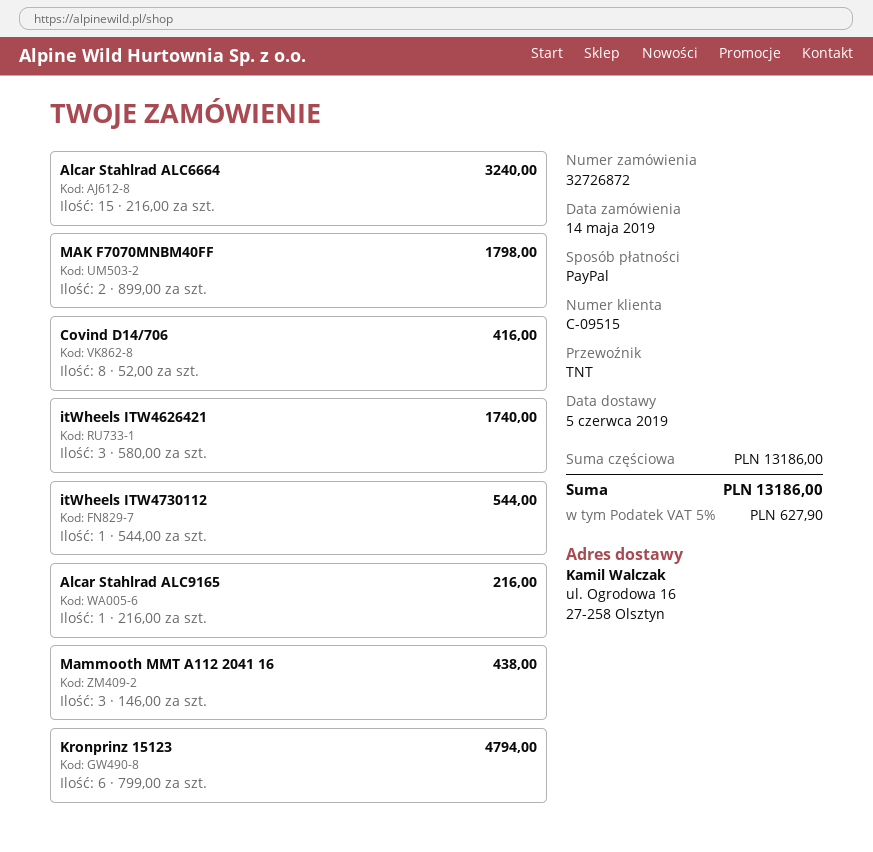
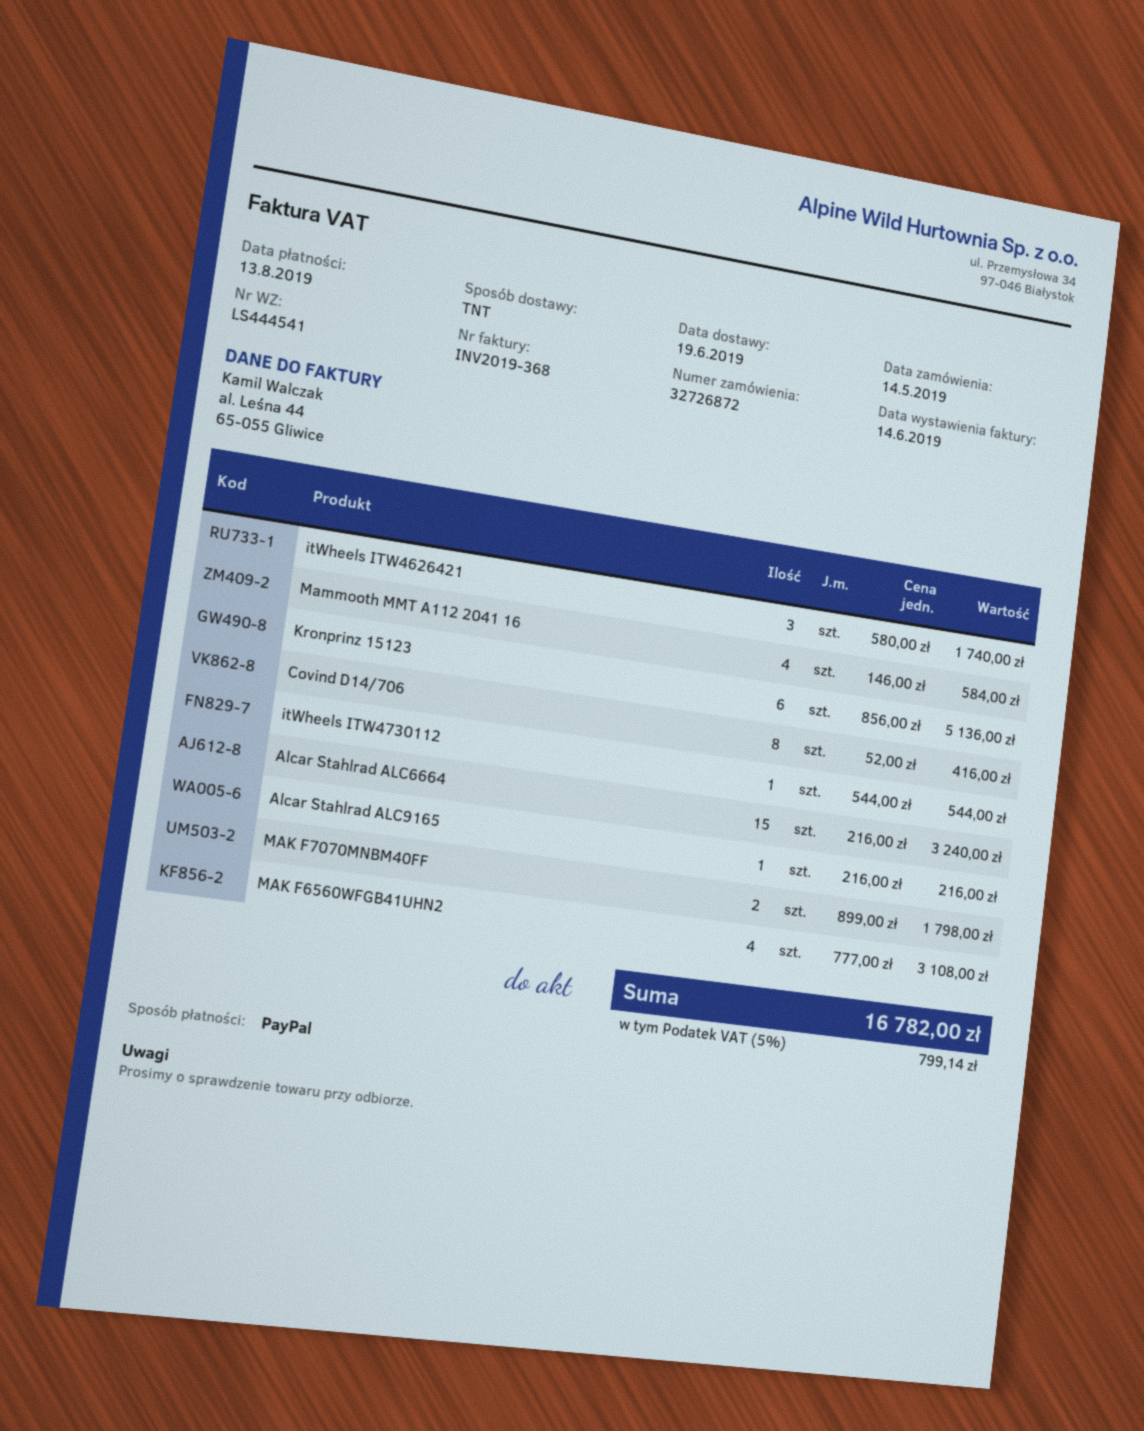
delivery date: 2019-06-05 -> 2019-06-19
Mammooth MMT A112 2041 16: 3 x 146.00 = 438.00 -> 4 x 146.00 = 584.00
Kronprinz 15123: 6 x 799.00 = 4794.00 -> 6 x 856.00 = 5136.00
MAK F6560WFGB41UHN2: none -> 4 x 777.00 = 3108.00
tax: 5% = 627.90 -> 5% = 799.14
total: 13186.00 -> 16782.00

